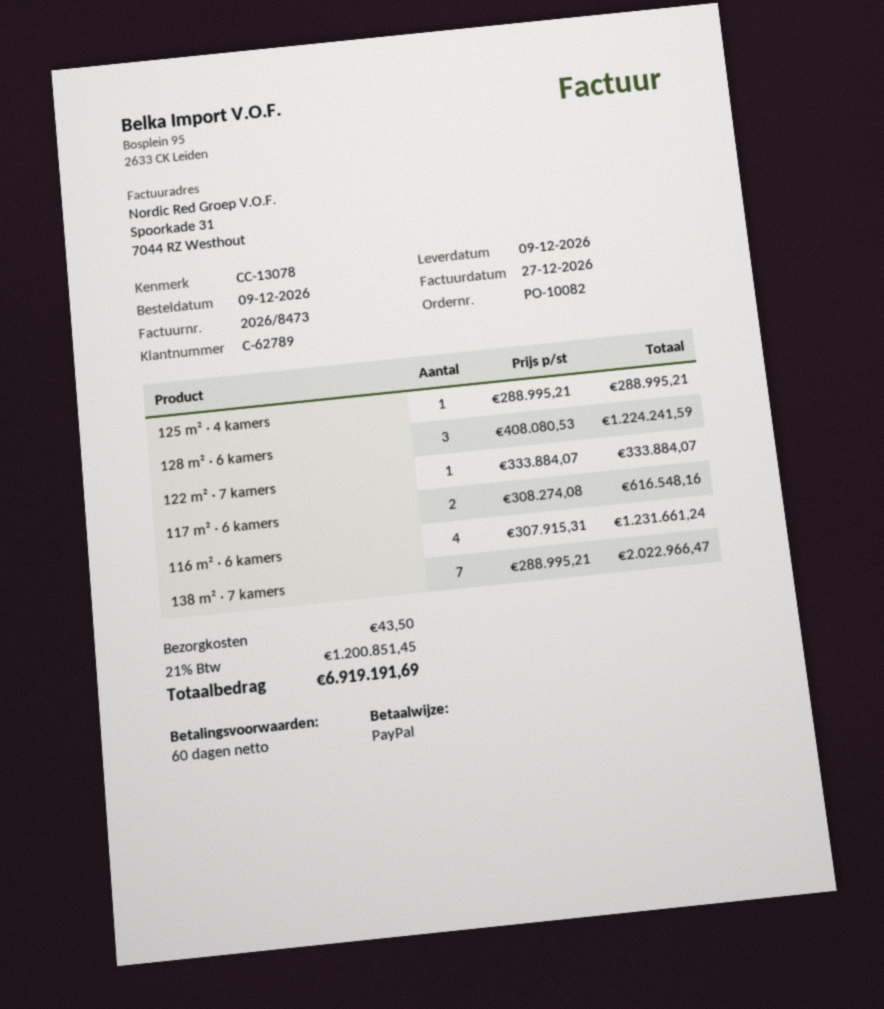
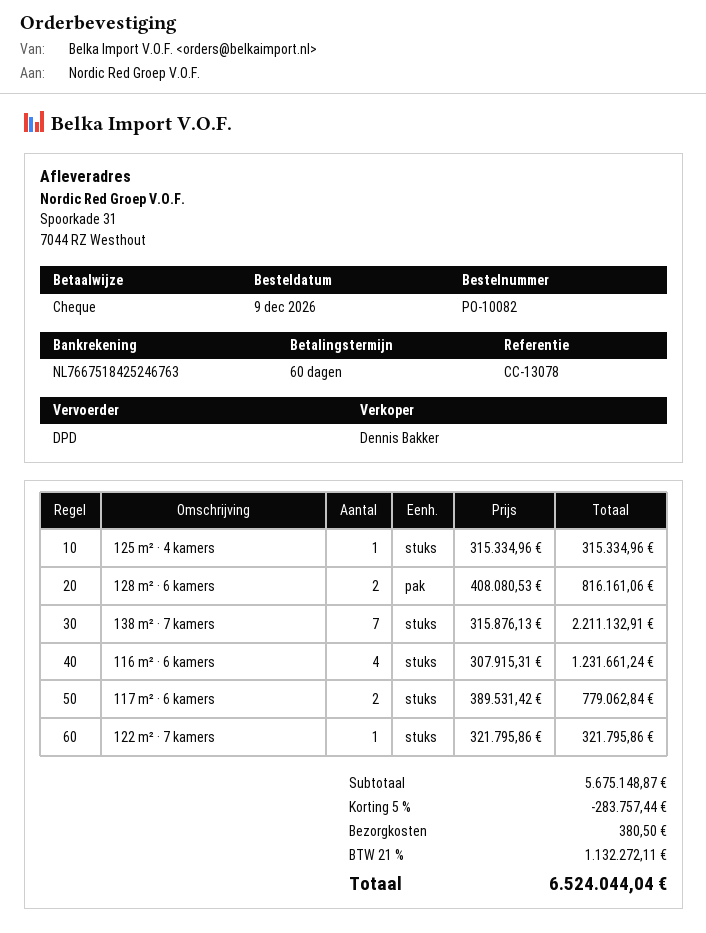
payment method: PayPal -> cheque
125 m² · 4 kamers: 1 x 288995.21 = 288995.21 -> 1 x 315334.96 = 315334.96
128 m² · 6 kamers: 3 x 408080.53 = 1224241.59 -> 2 x 408080.53 = 816161.06
122 m² · 7 kamers: 1 x 333884.07 = 333884.07 -> 1 x 321795.86 = 321795.86
117 m² · 6 kamers: 2 x 308274.08 = 616548.16 -> 2 x 389531.42 = 779062.84
138 m² · 7 kamers: 7 x 288995.21 = 2022966.47 -> 7 x 315876.13 = 2211132.91
discount: none -> 5% = 283757.44
shipping: 43.50 -> 380.50
tax: 21% = 1200851.45 -> 21% = 1132272.11
total: 6919191.69 -> 6524044.04

